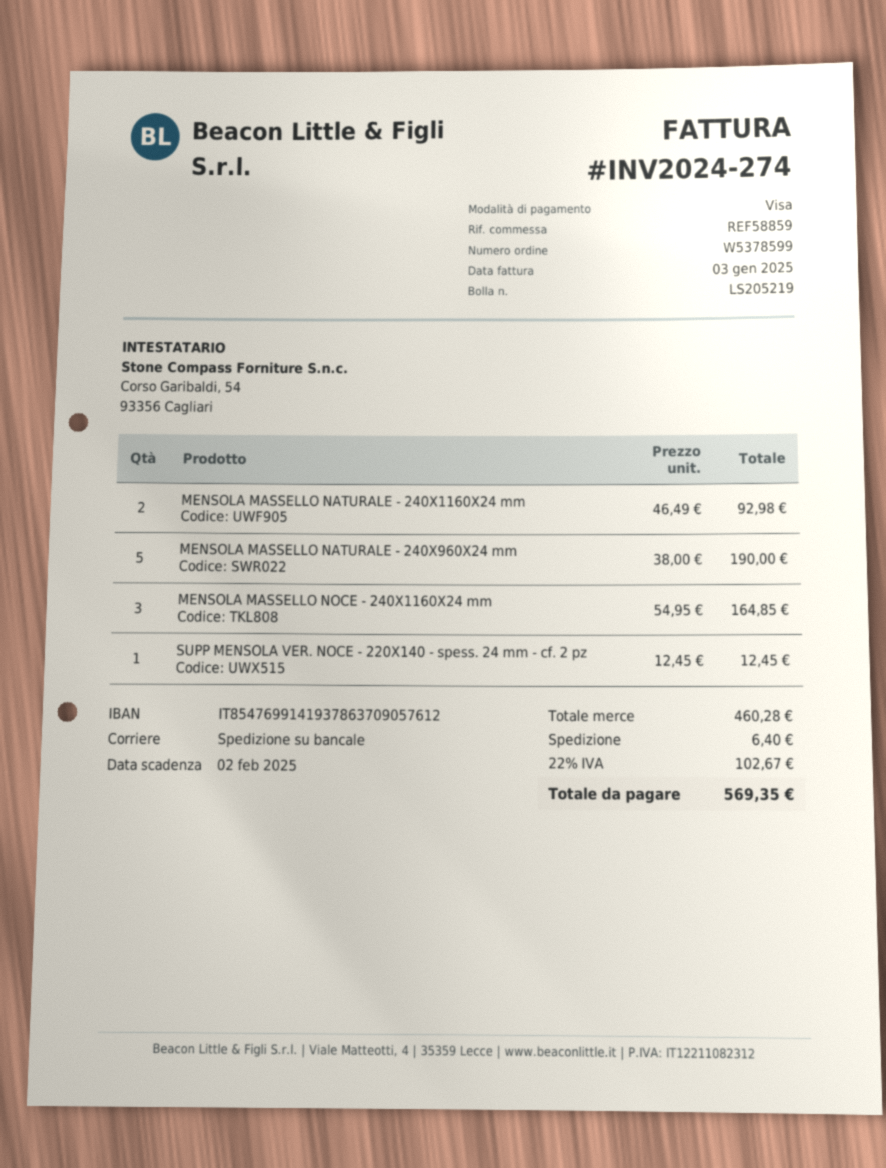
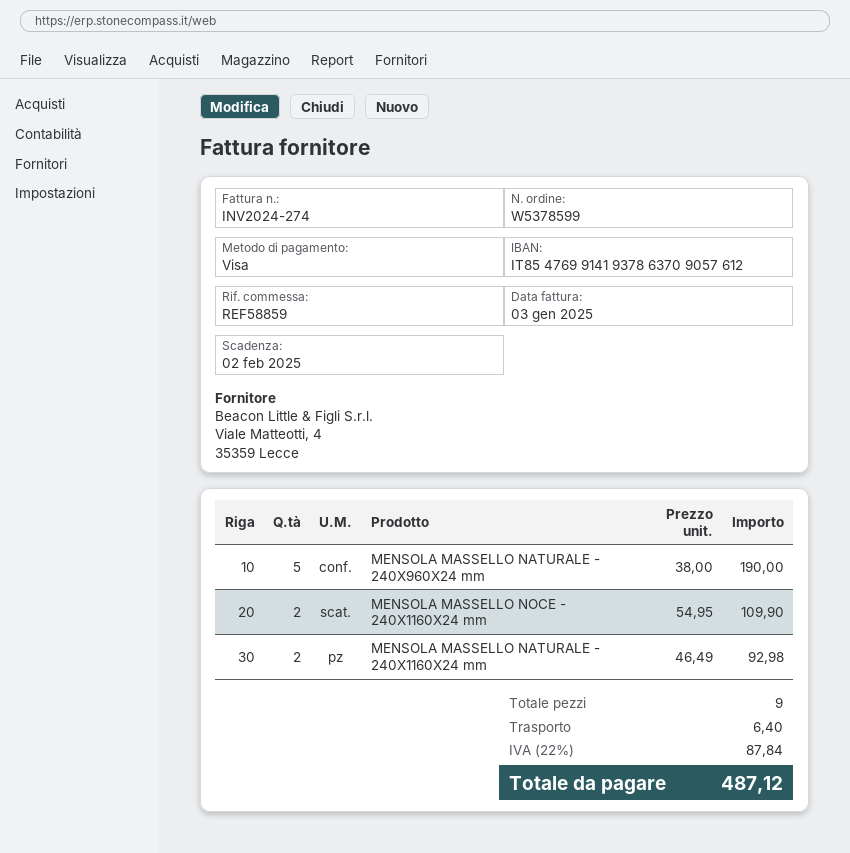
MENSOLA MASSELLO NOCE - 240X1160X24 mm: 3 x 54.95 = 164.85 -> 2 x 54.95 = 109.90
SUPP MENSOLA VER. NOCE - 220X140 - spess. 24 mm - cf. 2 pz: 1 x 12.45 = 12.45 -> none
tax: 22% = 102.67 -> 22% = 87.84
total: 569.35 -> 487.12

